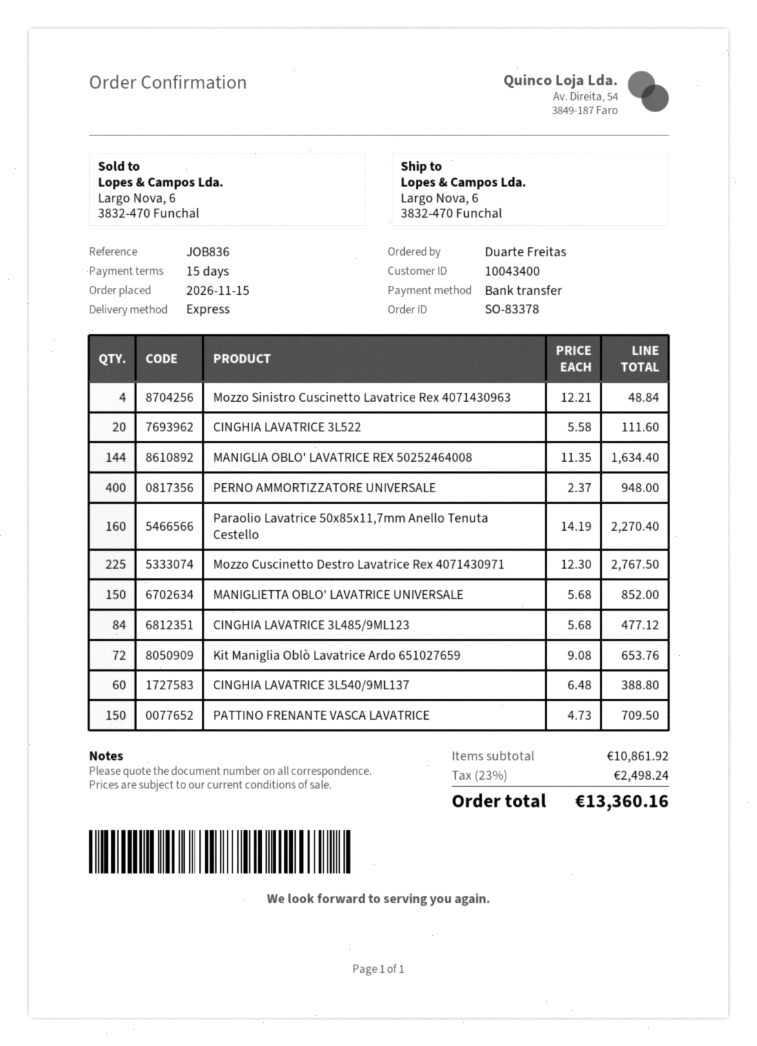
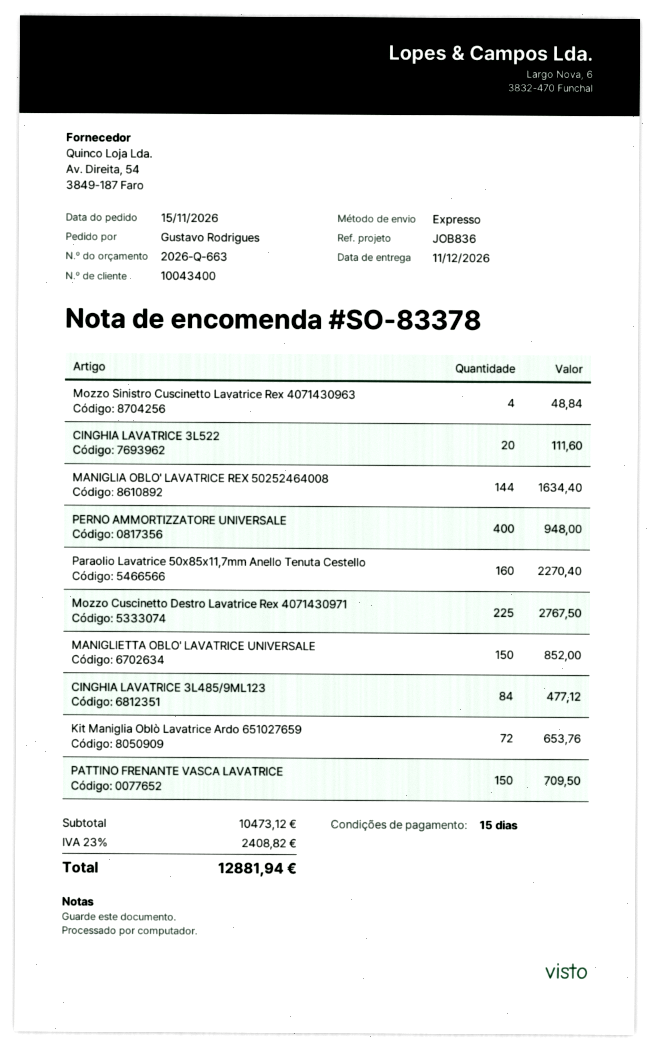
ordered by: Duarte Freitas -> Gustavo Rodrigues
CINGHIA LAVATRICE 3L540/9ML137: 60 for 388.80 -> none
subtotal: 10861.92 -> 10473.12
tax: 23% = 2498.24 -> 23% = 2408.82
total: 13360.16 -> 12881.94

